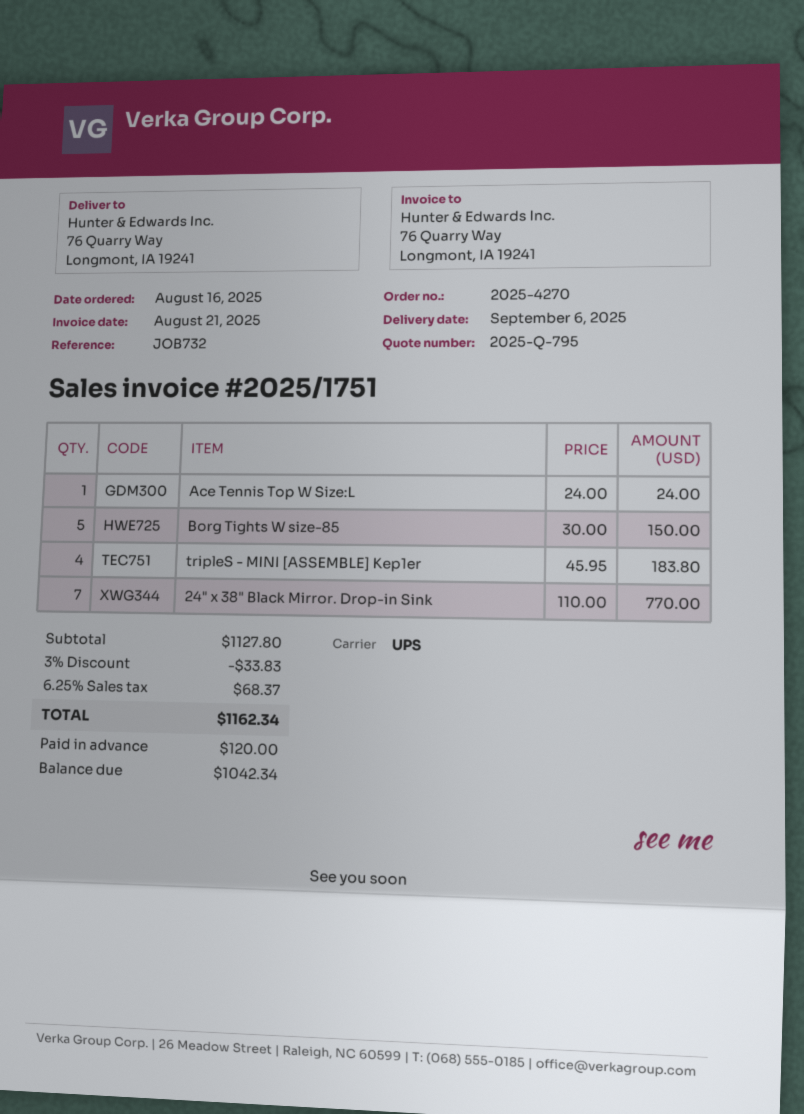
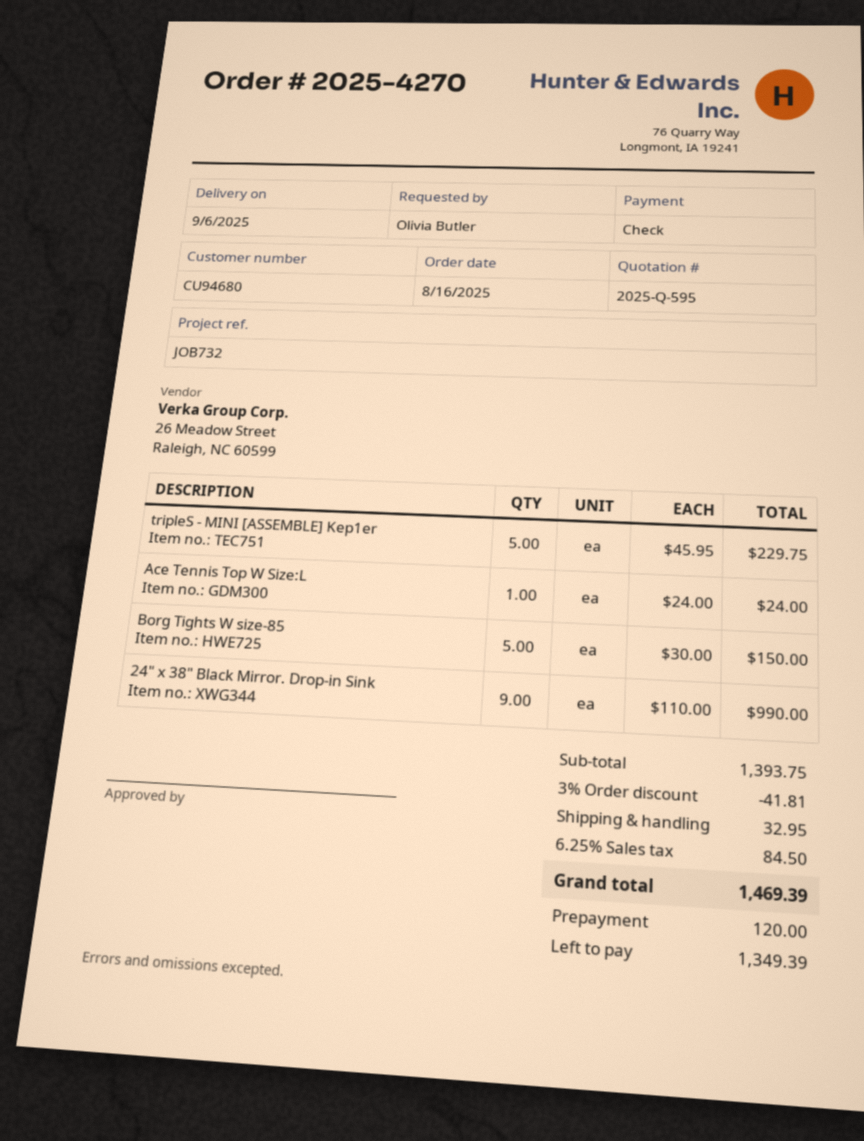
quote number: 2025-Q-795 -> 2025-Q-595
tripleS - MINI [ASSEMBLE] Kep1er: 4 x 45.95 = 183.80 -> 5 x 45.95 = 229.75
24" x 38" Black Mirror. Drop-in Sink: 7 x 110.00 = 770.00 -> 9 x 110.00 = 990.00
subtotal: 1127.80 -> 1393.75
discount: 3% = 33.83 -> 3% = 41.81
shipping: none -> 32.95
tax: 6.25% = 68.37 -> 6.25% = 84.50
total: 1162.34 -> 1469.39
balance: 1042.34 -> 1349.39

